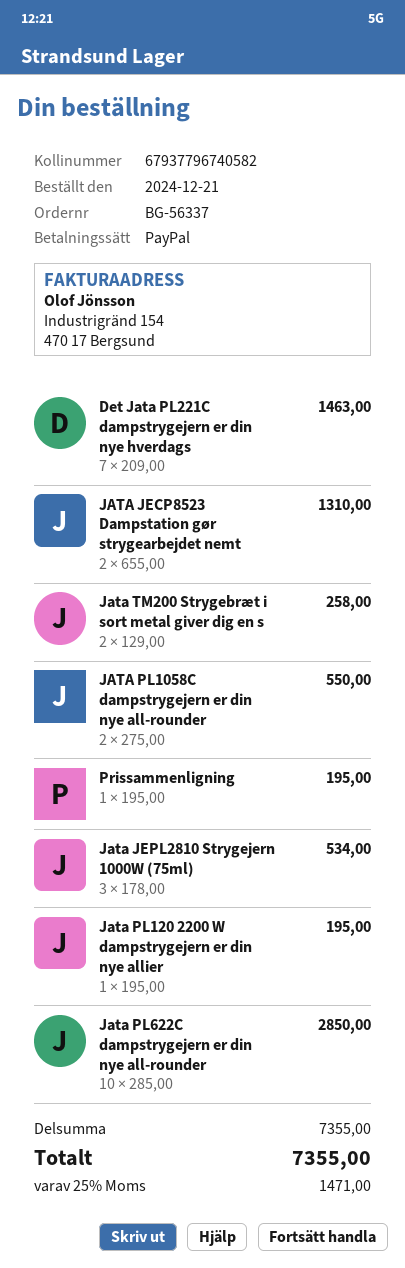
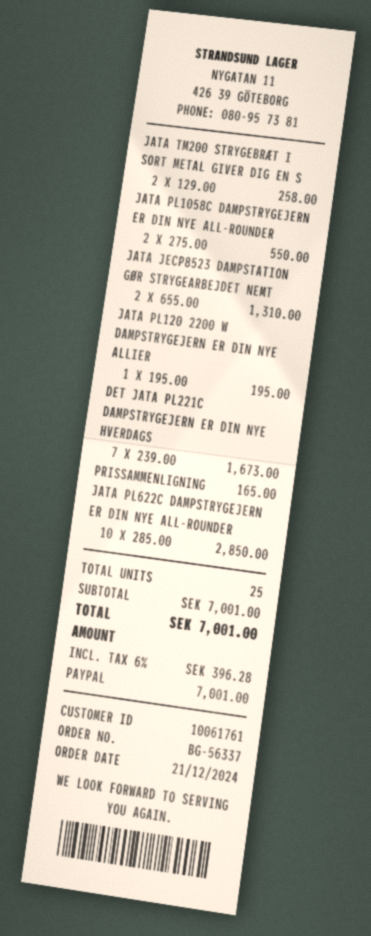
Det Jata PL221C dampstrygejern er din nye hverdags: 7 x 209.00 = 1463.00 -> 7 x 239.00 = 1673.00
Prissammenligning: 1 x 195.00 = 195.00 -> 1 x 165.00 = 165.00
Jata JEPL2810 Strygejern 1000W (75ml): 3 x 178.00 = 534.00 -> none
subtotal: 7355.00 -> 7001.00
tax: 25% = 1471.00 -> 6% = 396.28
total: 7355.00 -> 7001.00

